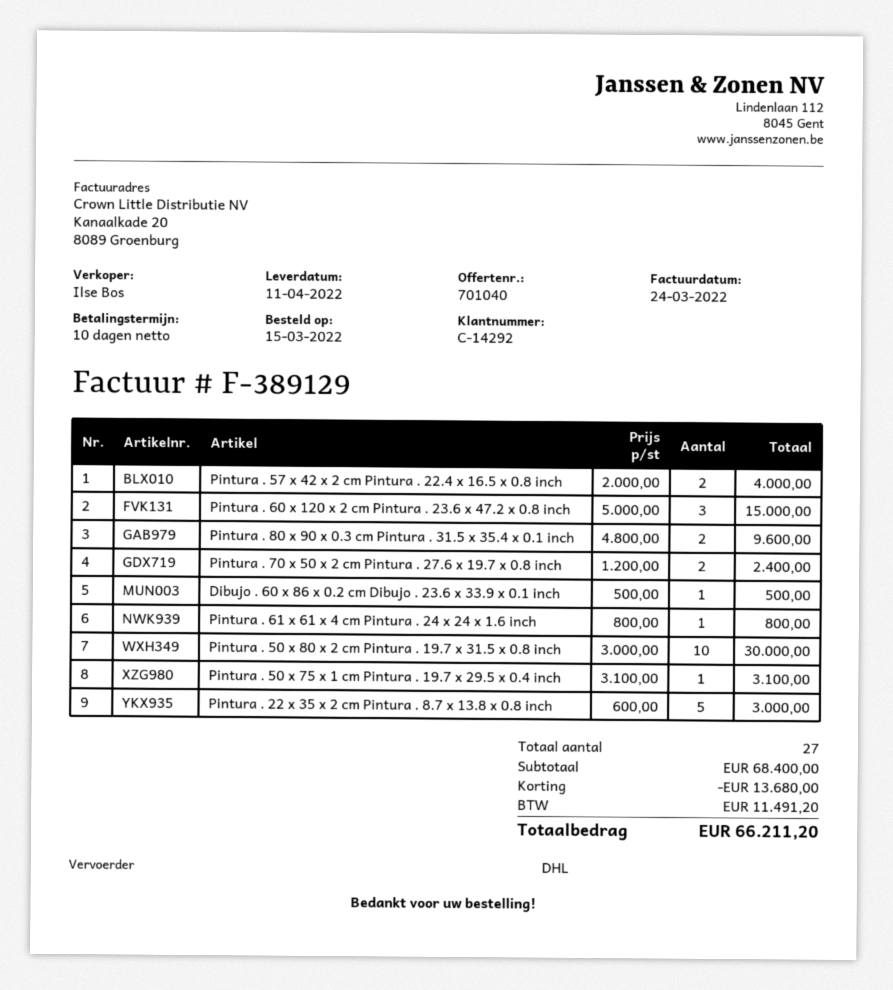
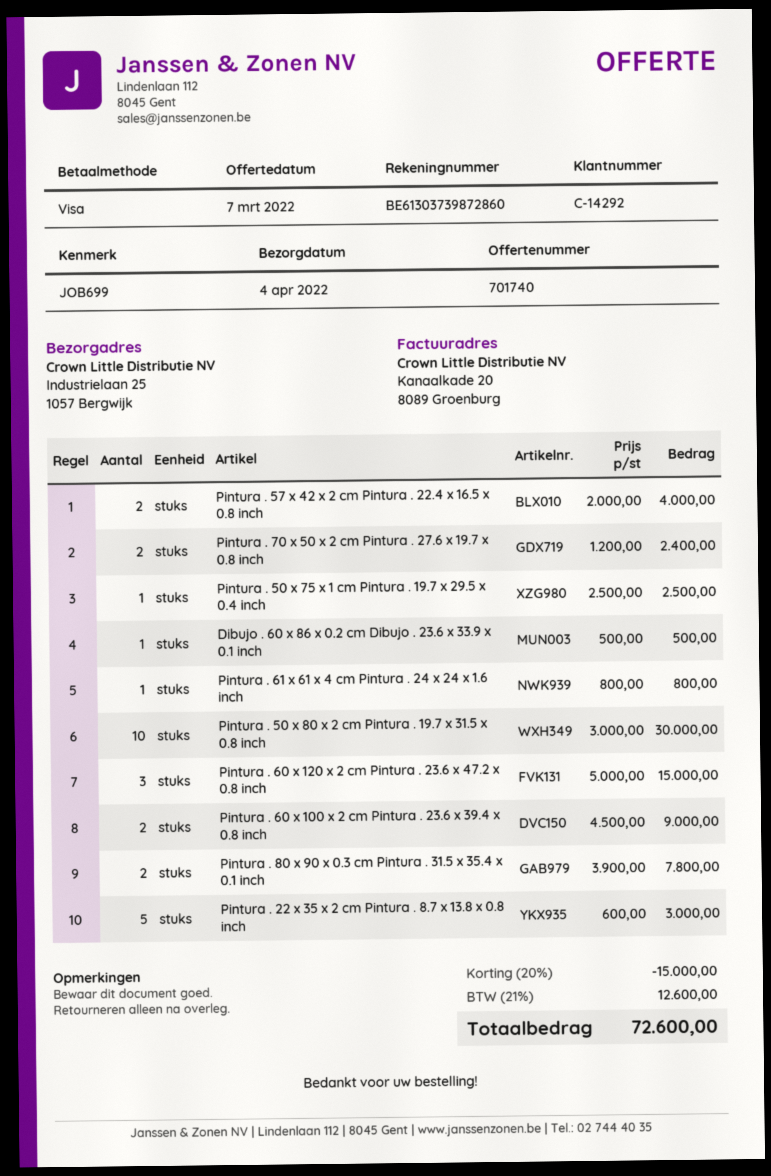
quote number: 701040 -> 701740
delivery date: 2022-04-11 -> 2022-04-04
Pintura . 80 x 90 x 0.3 cm Pintura . 31.5 x 35.4 x 0.1 inch: 2 x 4800.00 = 9600.00 -> 2 x 3900.00 = 7800.00
Pintura . 50 x 75 x 1 cm Pintura . 19.7 x 29.5 x 0.4 inch: 1 x 3100.00 = 3100.00 -> 1 x 2500.00 = 2500.00
Pintura . 60 x 100 x 2 cm Pintura . 23.6 x 39.4 x 0.8 inch: none -> 2 x 4500.00 = 9000.00
discount: 13680.00 -> 15000.00
tax: 11491.20 -> 12600.00
total: 66211.20 -> 72600.00

